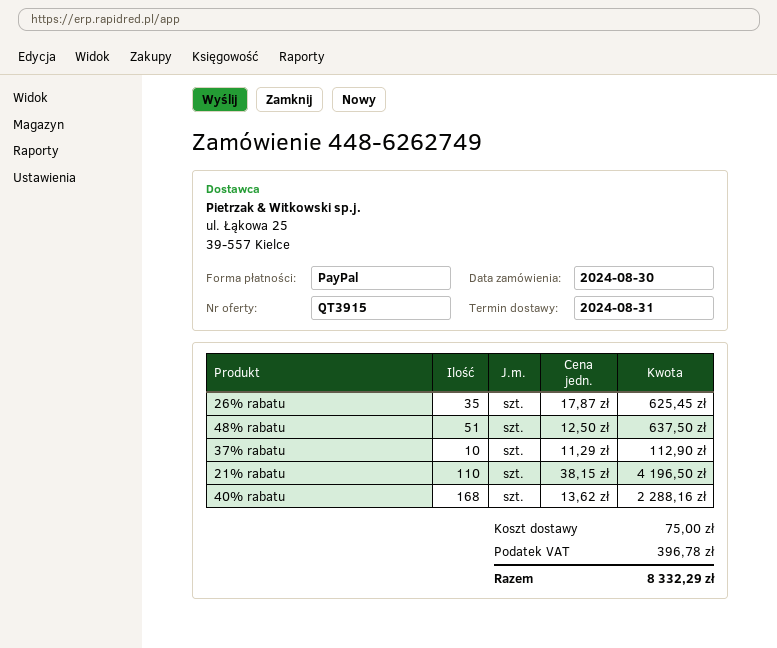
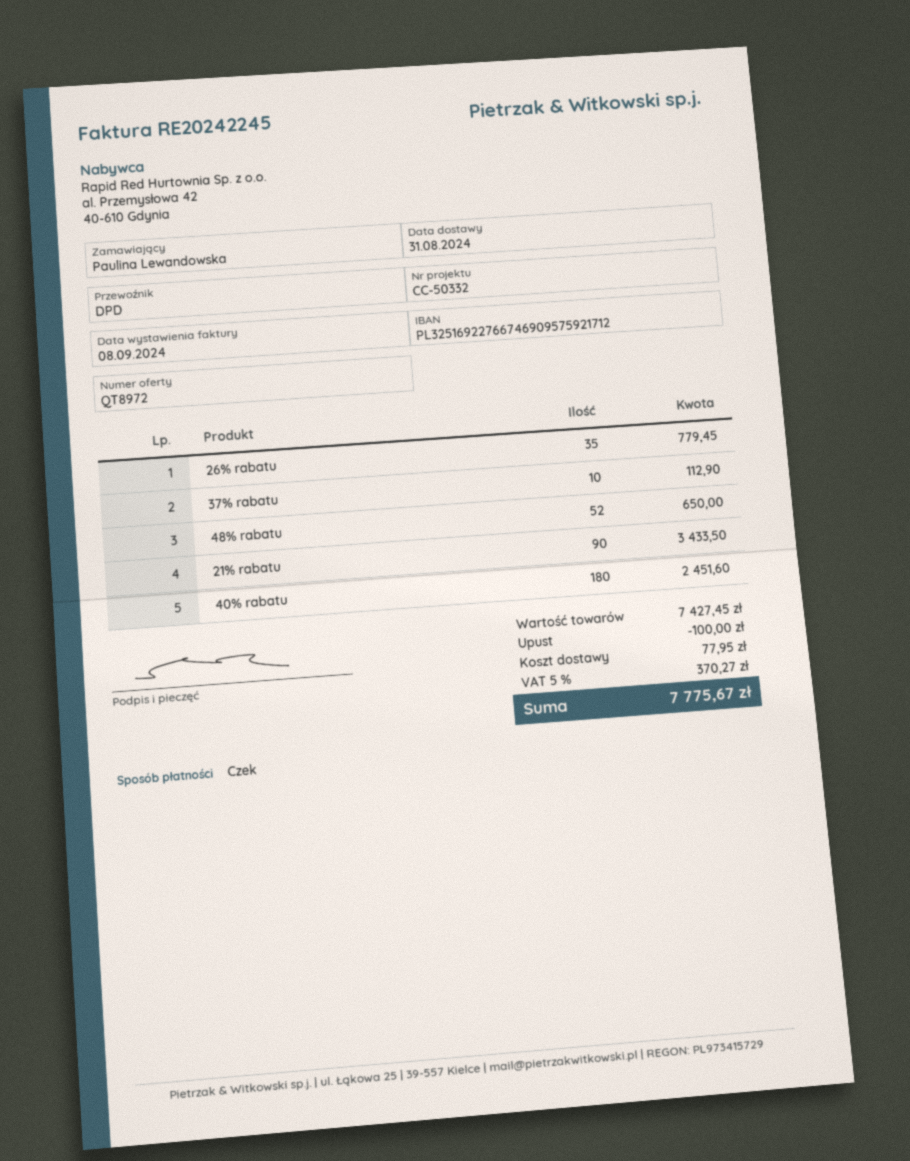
quote number: QT3915 -> QT8972
payment method: PayPal -> cheque
26% rabatu: 35 for 625.45 -> 35 for 779.45
48% rabatu: 51 for 637.50 -> 52 for 650.00
21% rabatu: 110 for 4196.50 -> 90 for 3433.50
40% rabatu: 168 for 2288.16 -> 180 for 2451.60
discount: none -> 100.00
shipping: 75.00 -> 77.95
tax: 396.78 -> 370.27
total: 8332.29 -> 7775.67

